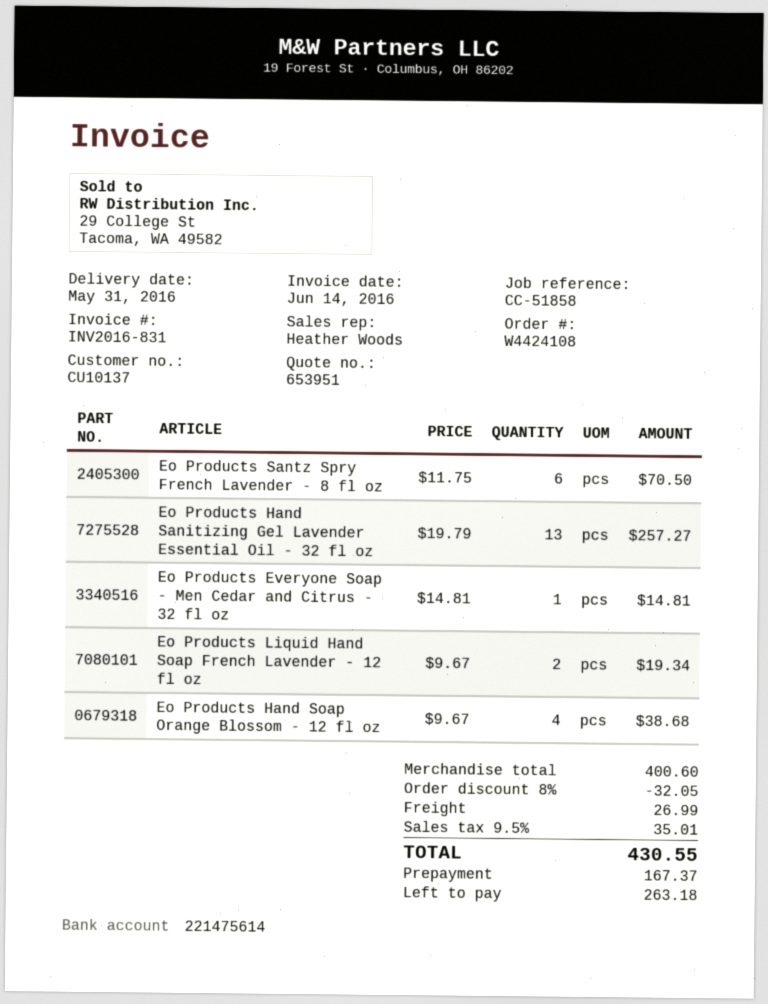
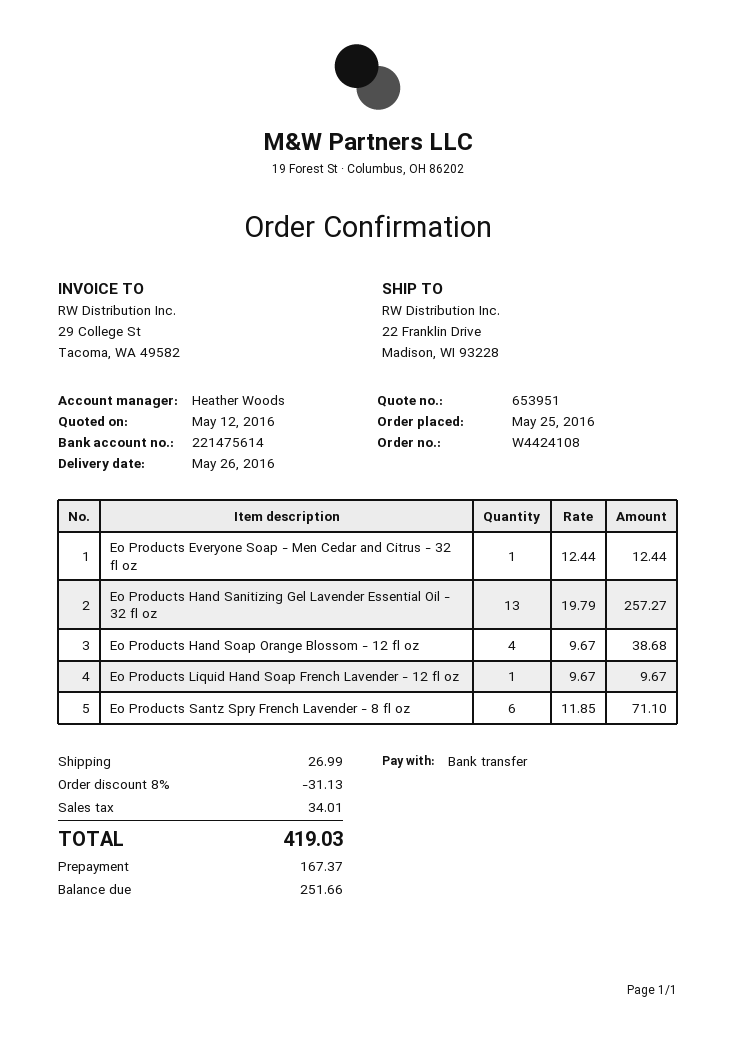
delivery date: 2016-05-31 -> 2016-05-26
Eo Products Santz Spry French Lavender - 8 fl oz: 6 x 11.75 = 70.50 -> 6 x 11.85 = 71.10
Eo Products Everyone Soap - Men Cedar and Citrus - 32 fl oz: 1 x 14.81 = 14.81 -> 1 x 12.44 = 12.44
Eo Products Liquid Hand Soap French Lavender - 12 fl oz: 2 x 9.67 = 19.34 -> 1 x 9.67 = 9.67
discount: 8% = 32.05 -> 8% = 31.13
tax: 35.01 -> 34.01
total: 430.55 -> 419.03
balance: 263.18 -> 251.66

